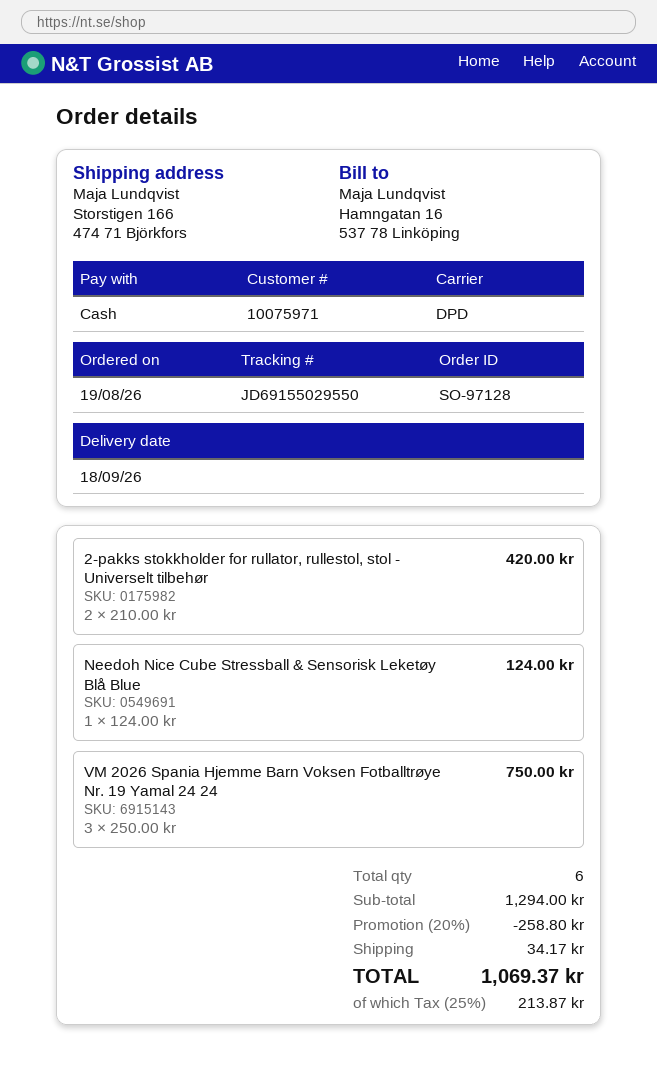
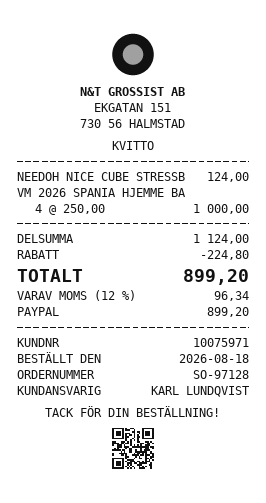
order date: 2026-08-19 -> 2026-08-18
payment method: cash -> PayPal
2-pakks stokkholder for rullator, rullestol, stol - Universelt tilbehør: 2 x 210.00 = 420.00 -> none
VM 2026 Spania Hjemme Barn Voksen Fotballtrøye Nr. 19 Yamal 24 24: 3 x 250.00 = 750.00 -> 4 x 250.00 = 1000.00
subtotal: 1294.00 -> 1124.00
discount: 258.80 -> 224.80
shipping: 34.17 -> none
tax: 25% = 213.87 -> 12% = 96.34
total: 1069.37 -> 899.20

